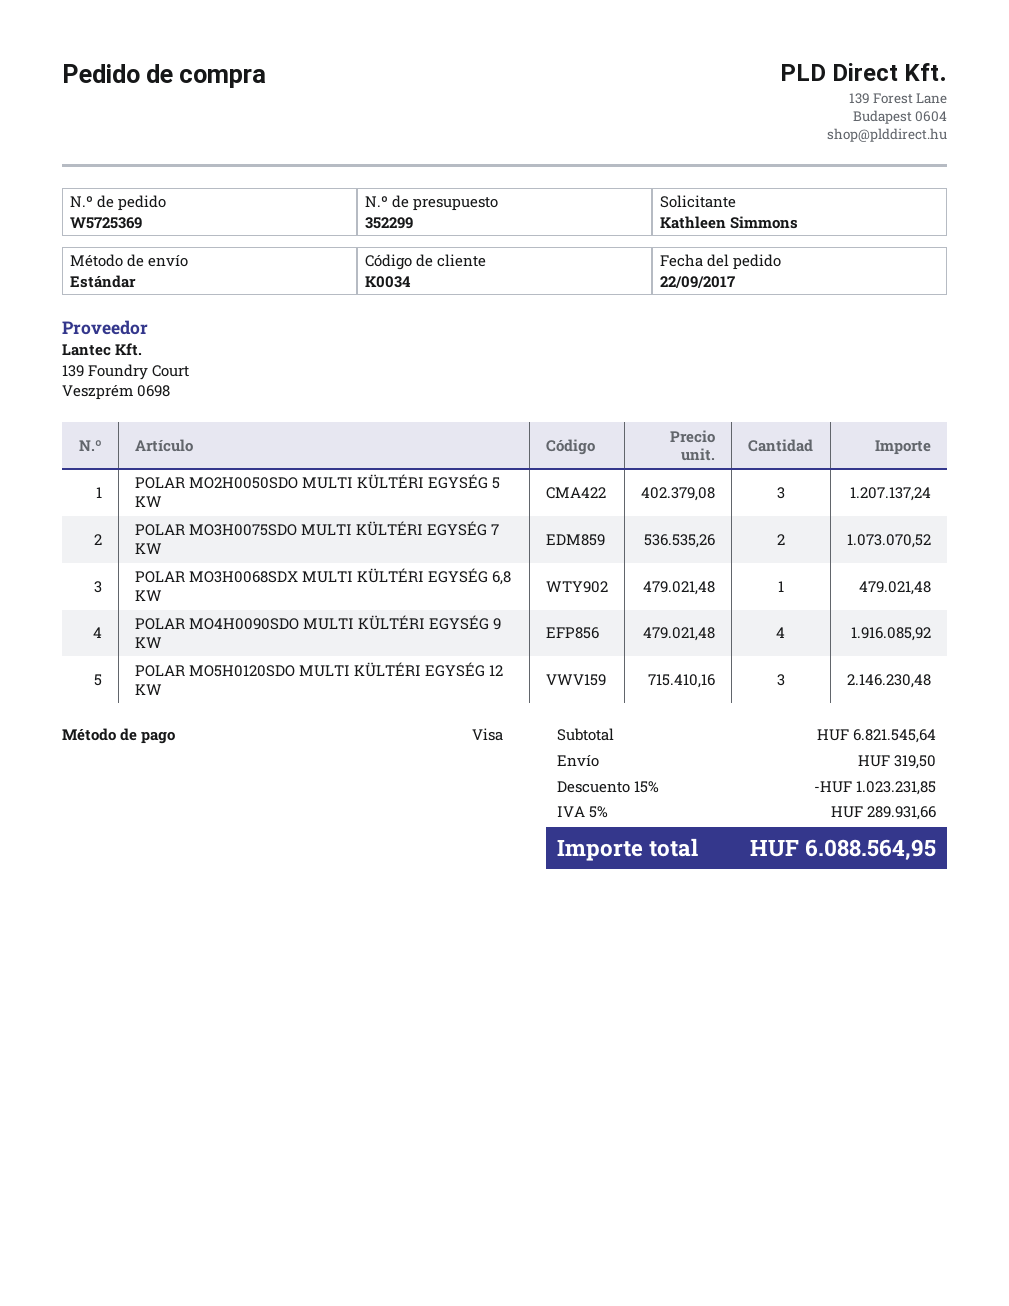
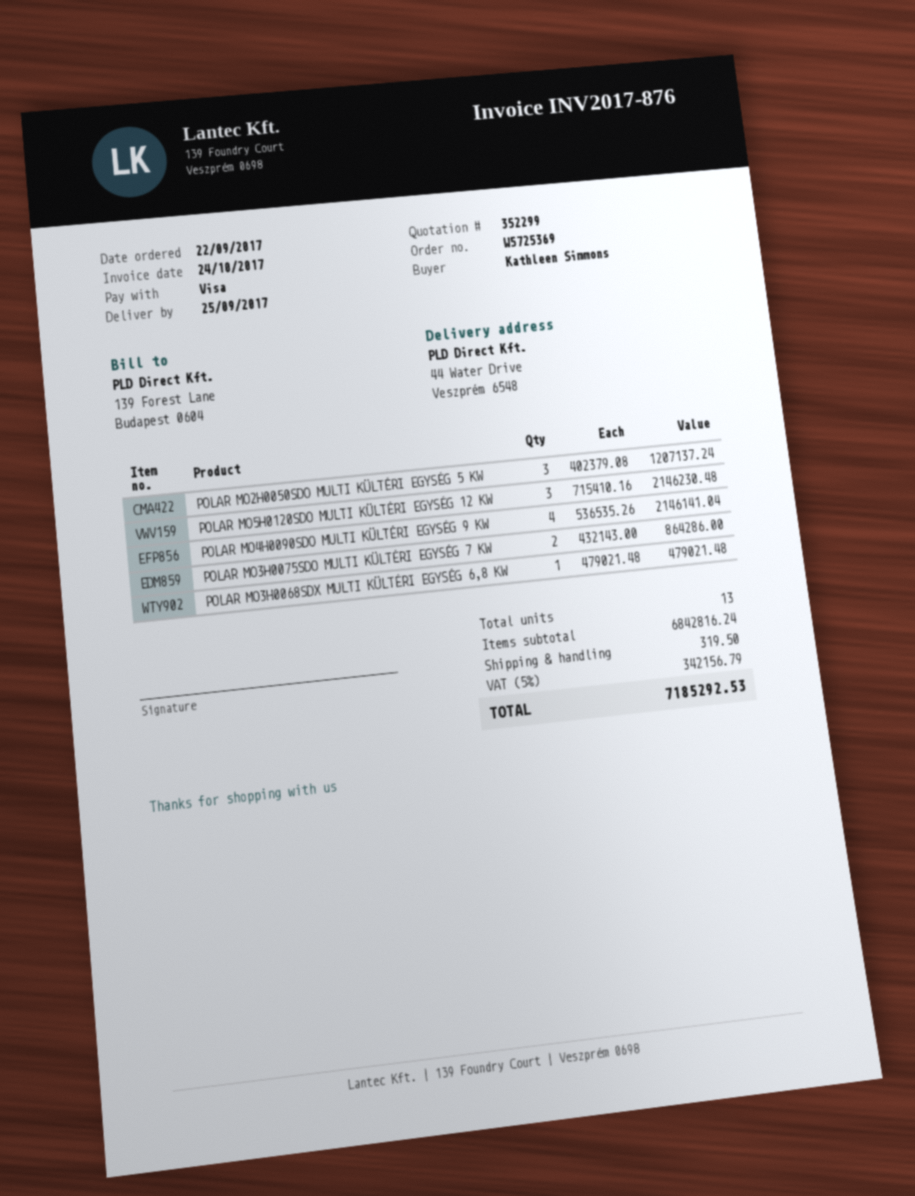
POLAR MO3H0075SDO MULTI KÜLTÉRI EGYSÉG 7 KW: 2 x 536535.26 = 1073070.52 -> 2 x 432143.00 = 864286.00
POLAR MO4H0090SDO MULTI KÜLTÉRI EGYSÉG 9 KW: 4 x 479021.48 = 1916085.92 -> 4 x 536535.26 = 2146141.04
subtotal: 6821545.64 -> 6842816.24
discount: 15% = 1023231.85 -> none
tax: 5% = 289931.66 -> 5% = 342156.79
total: 6088564.95 -> 7185292.53

